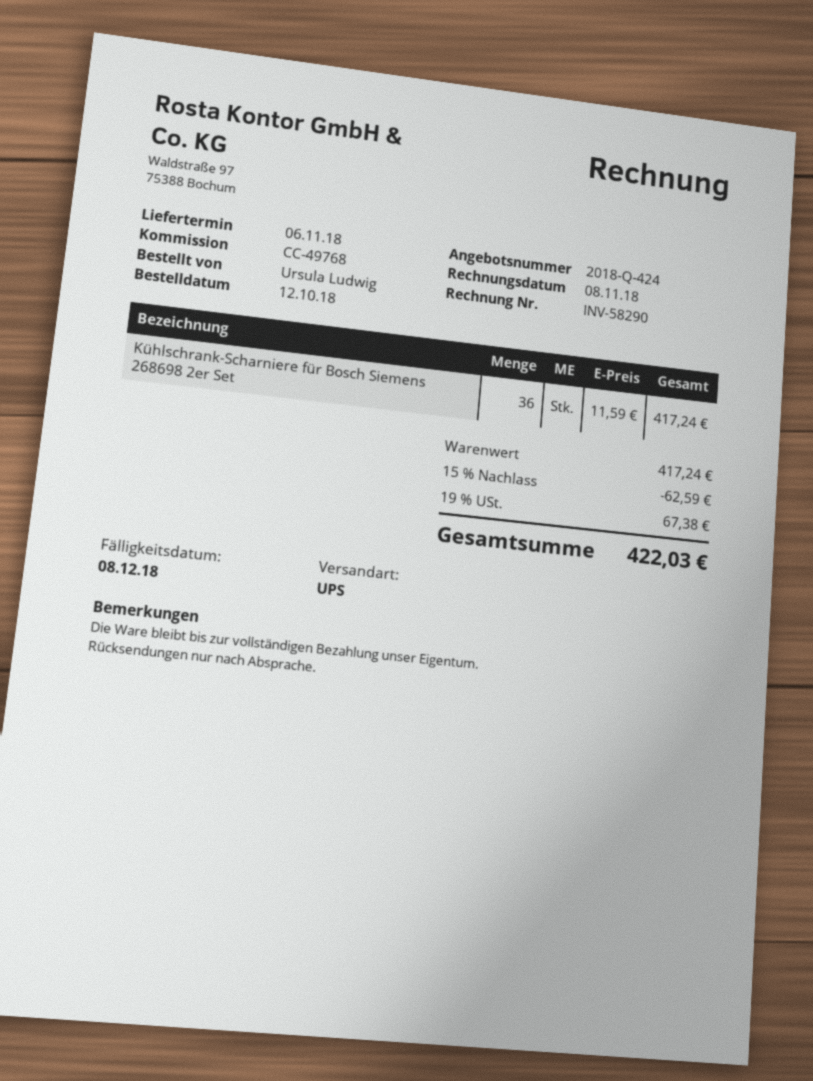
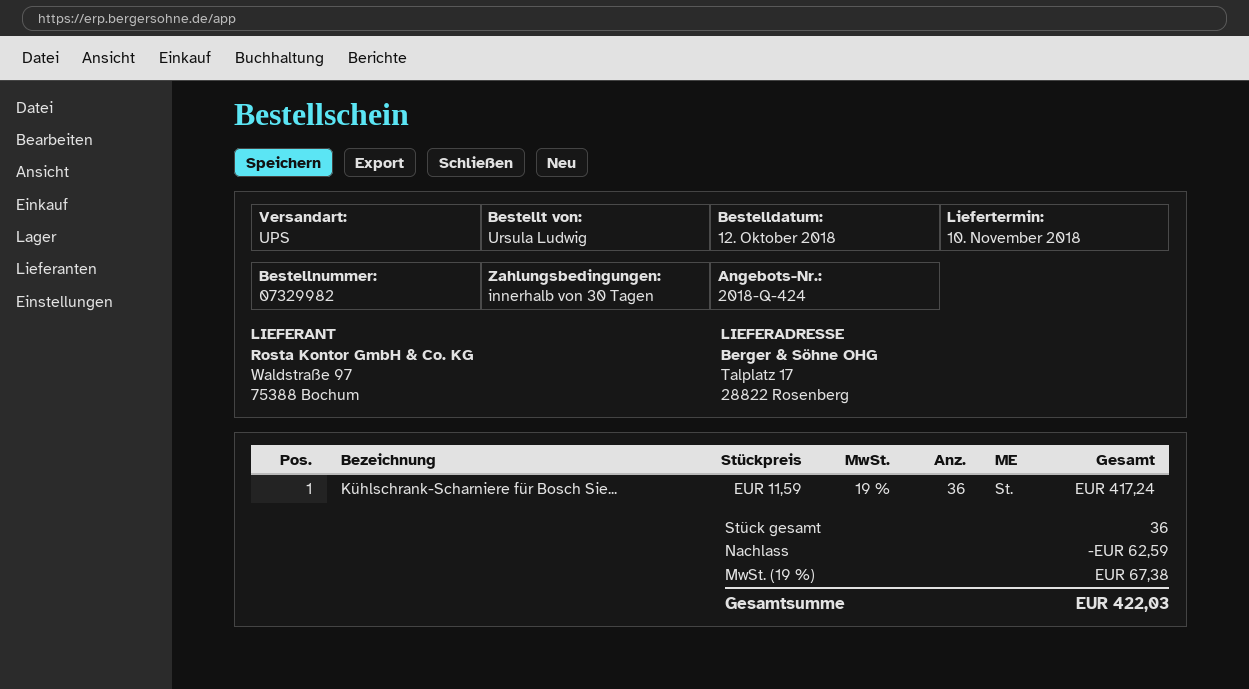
delivery date: 2018-11-06 -> 2018-11-10

